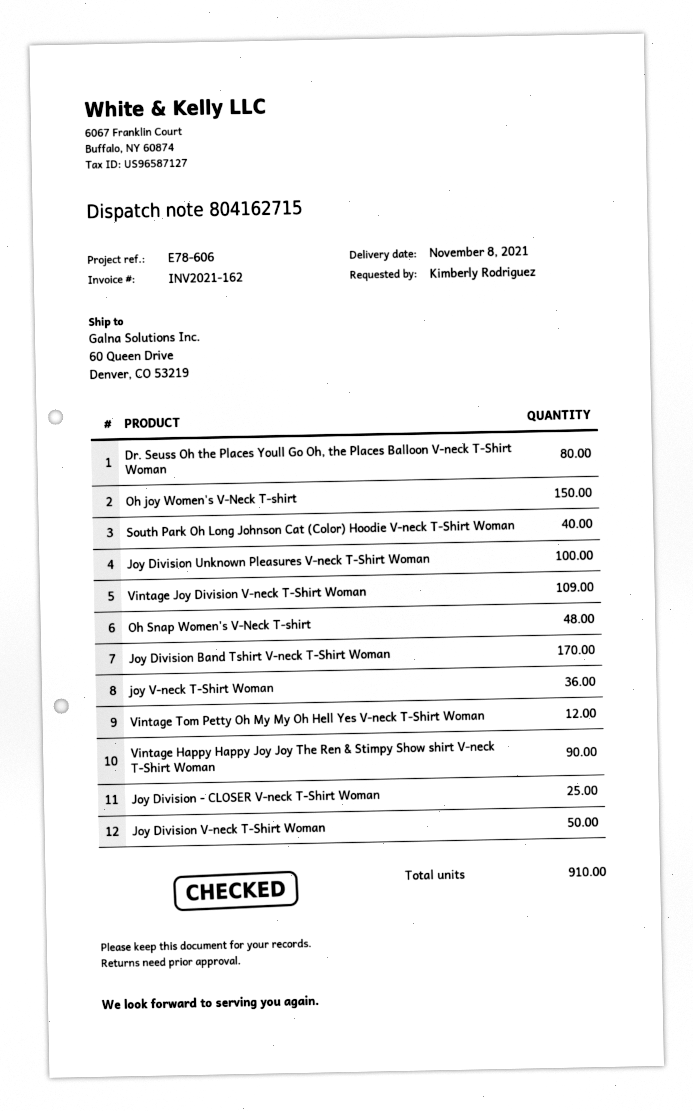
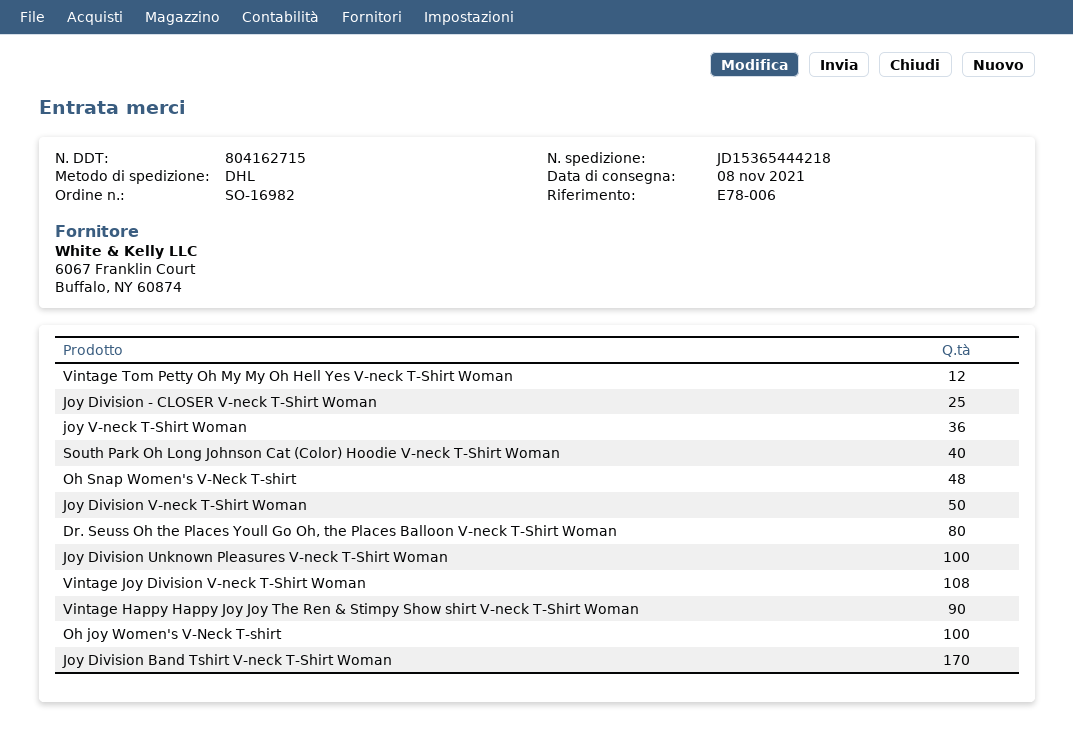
reference: E78-606 -> E78-006
Oh joy Women's V-Neck T-shirt: 150 -> 100
Vintage Joy Division V-neck T-Shirt Woman: 109 -> 108

